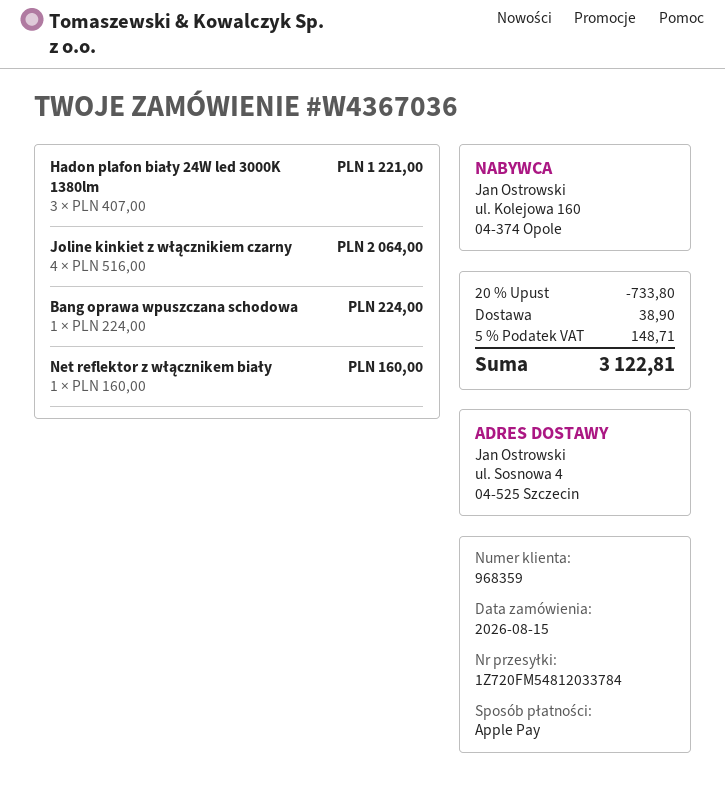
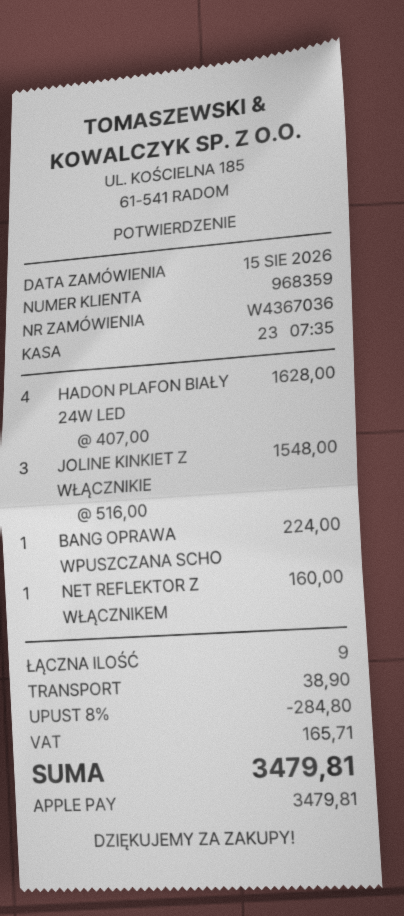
Hadon plafon biały 24W led 3000K 1380lm: 3 x 407.00 = 1221.00 -> 4 x 407.00 = 1628.00
Joline kinkiet z włącznikiem czarny: 4 x 516.00 = 2064.00 -> 3 x 516.00 = 1548.00
discount: 20% = 733.80 -> 8% = 284.80
tax: 148.71 -> 165.71
total: 3122.81 -> 3479.81

